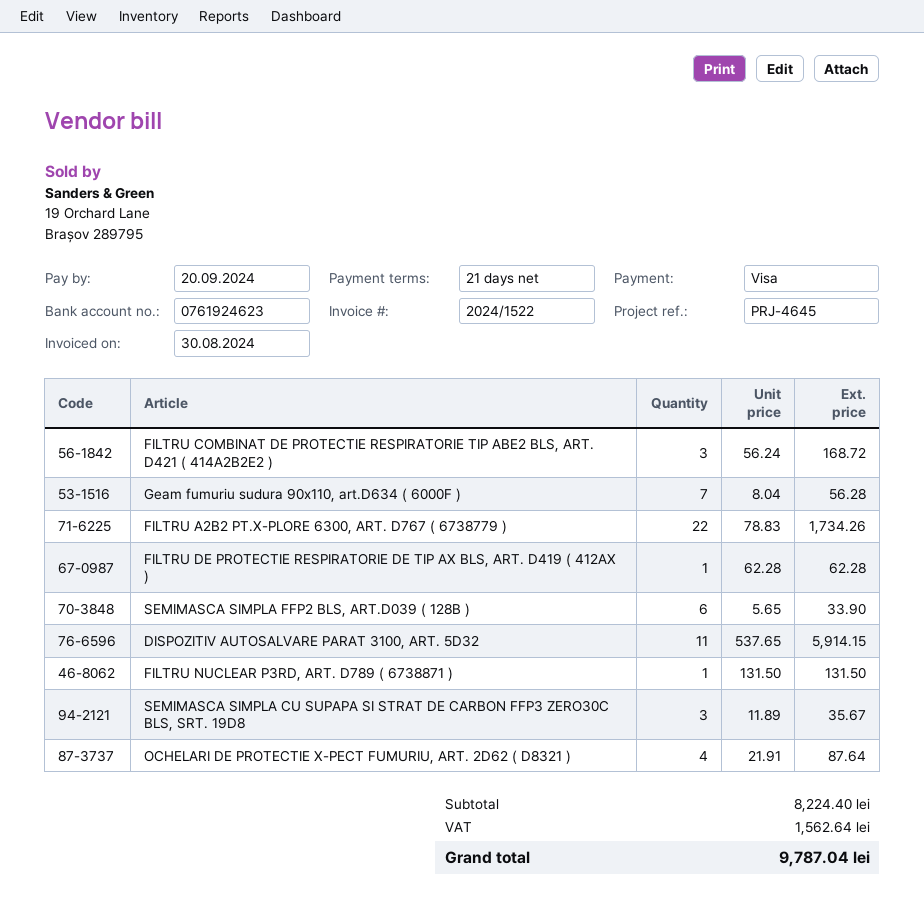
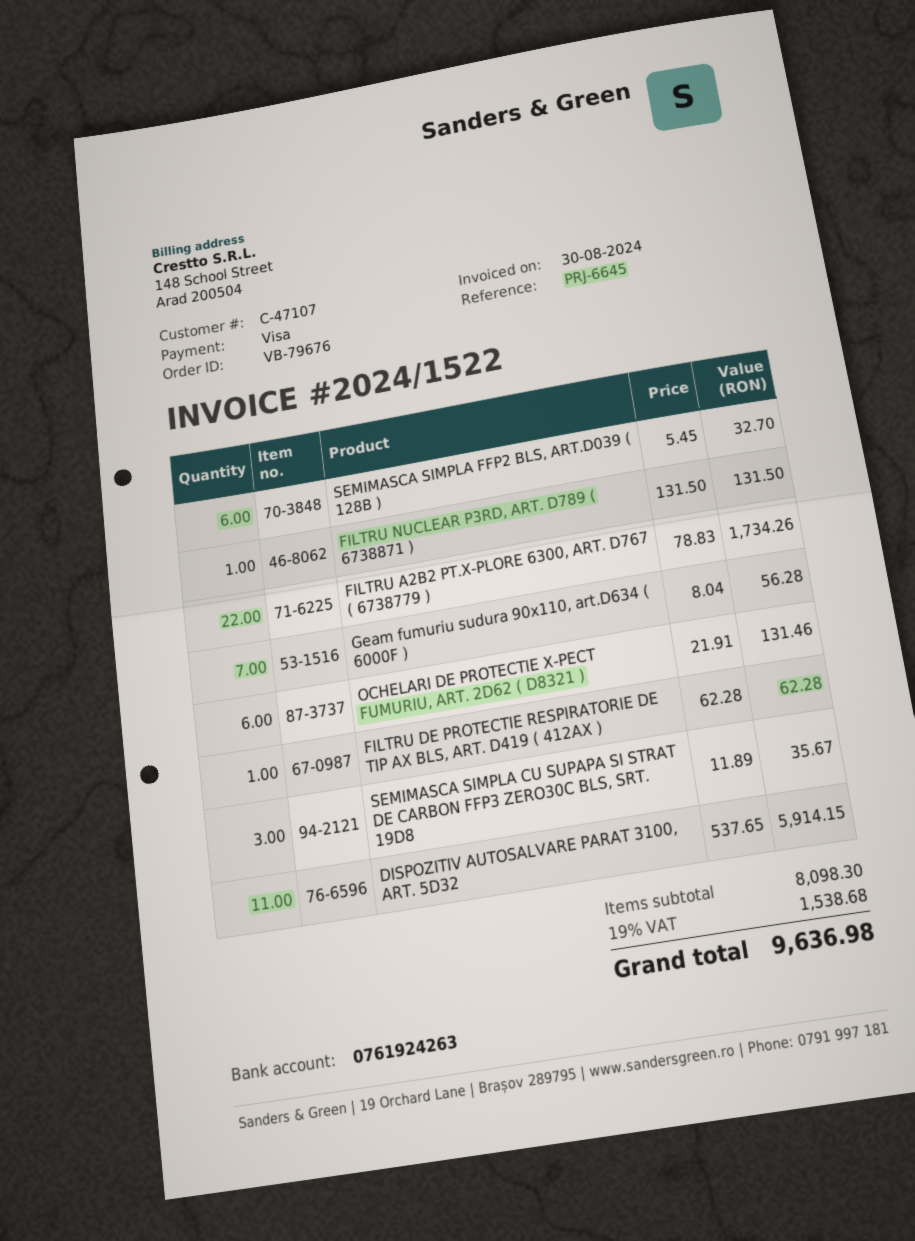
reference: PRJ-4645 -> PRJ-6645
bank account: 0761924623 -> 0761924263
FILTRU COMBINAT DE PROTECTIE RESPIRATORIE TIP ABE2 BLS, ART. D421 ( 414A2B2E2 ): 3 x 56.24 = 168.72 -> none
SEMIMASCA SIMPLA FFP2 BLS, ART.D039 ( 128B ): 6 x 5.65 = 33.90 -> 6 x 5.45 = 32.70
OCHELARI DE PROTECTIE X-PECT FUMURIU, ART. 2D62 ( D8321 ): 4 x 21.91 = 87.64 -> 6 x 21.91 = 131.46
subtotal: 8224.40 -> 8098.30
tax: 1562.64 -> 1538.68
total: 9787.04 -> 9636.98

